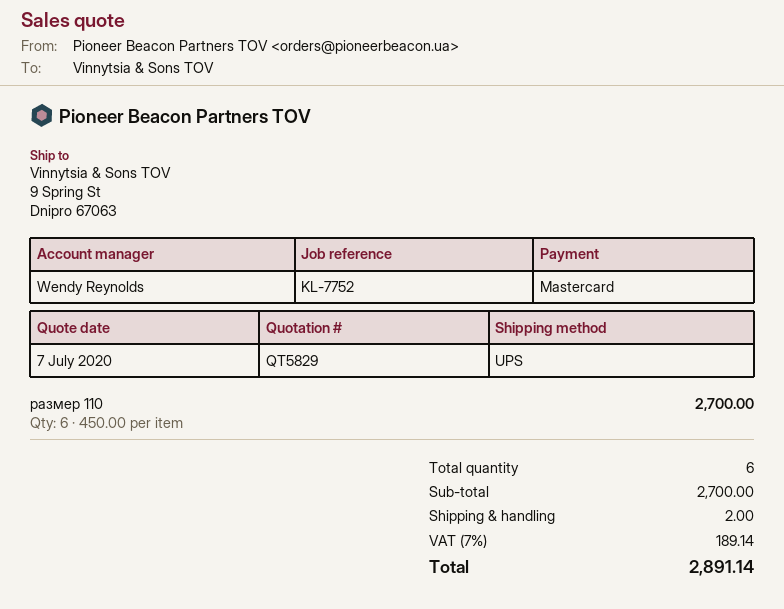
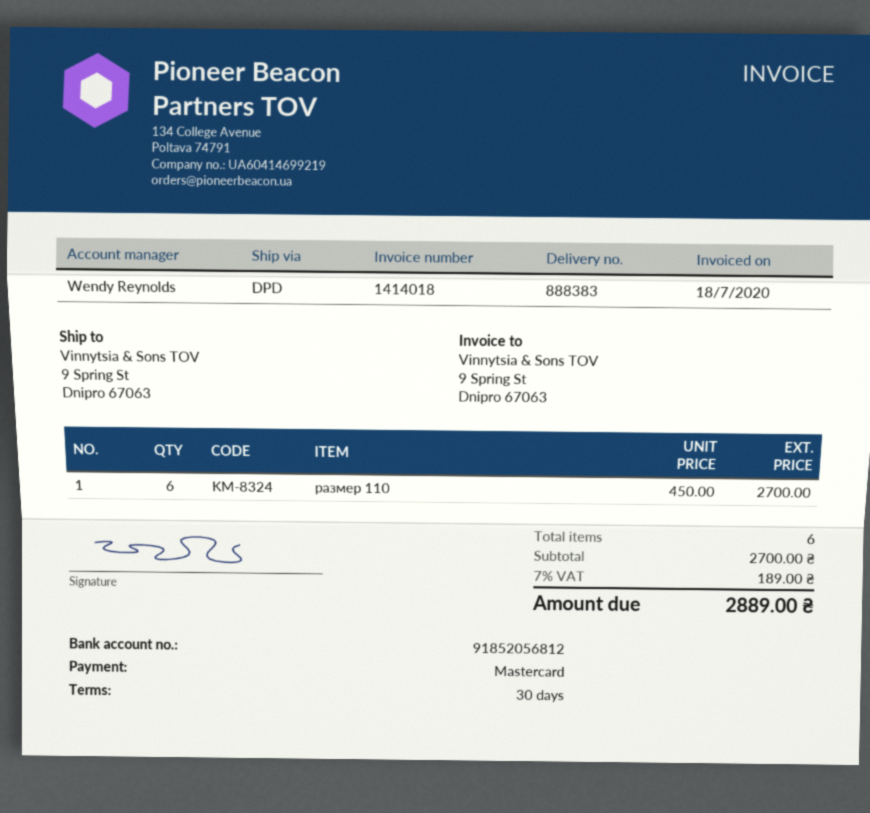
shipping method: UPS -> DPD
shipping: 2.00 -> none
tax: 7% = 189.14 -> 7% = 189.00
total: 2891.14 -> 2889.00

